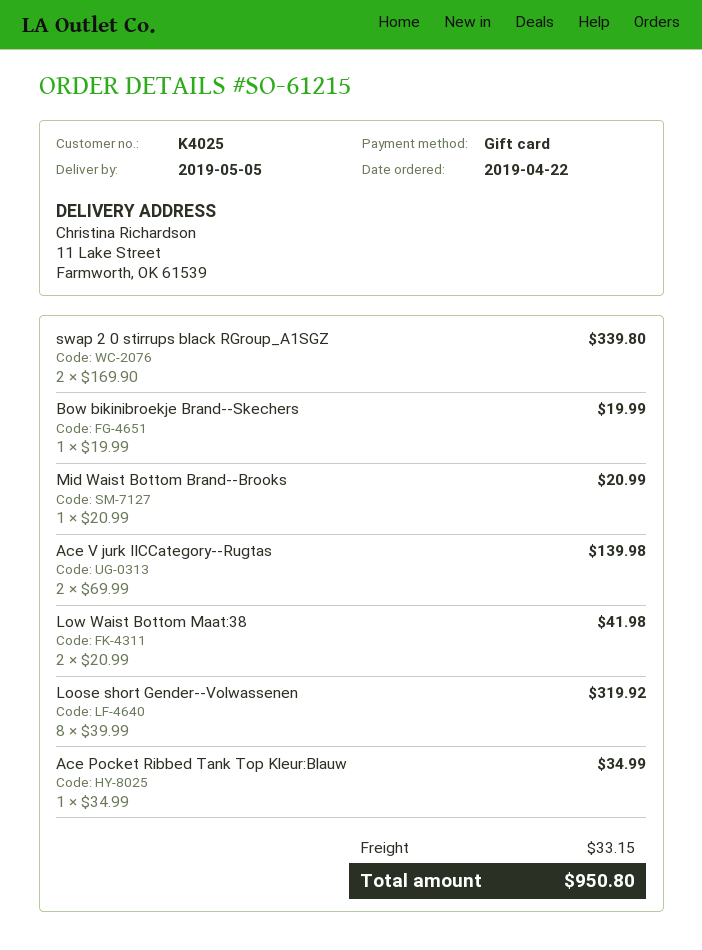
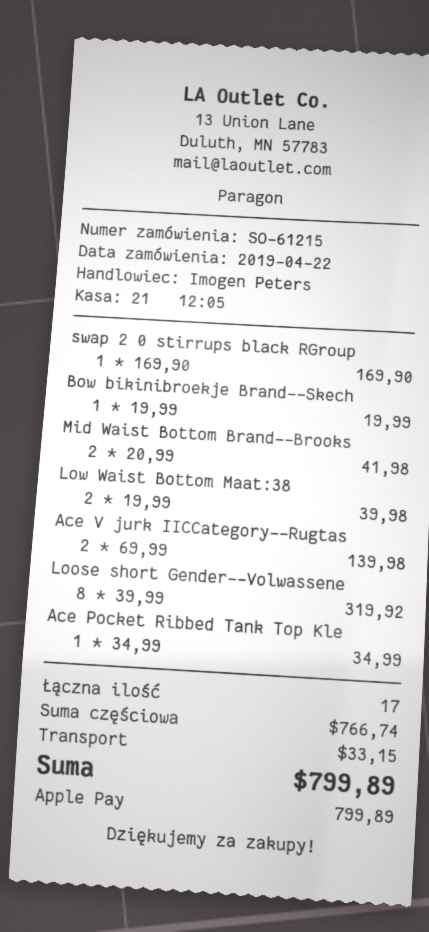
payment method: gift card -> Apple Pay
swap 2 0 stirrups black RGroup_A1SGZ: 2 x 169.90 = 339.80 -> 1 x 169.90 = 169.90
Mid Waist Bottom Brand--Brooks: 1 x 20.99 = 20.99 -> 2 x 20.99 = 41.98
Low Waist Bottom Maat:38: 2 x 20.99 = 41.98 -> 2 x 19.99 = 39.98
total: 950.80 -> 799.89

